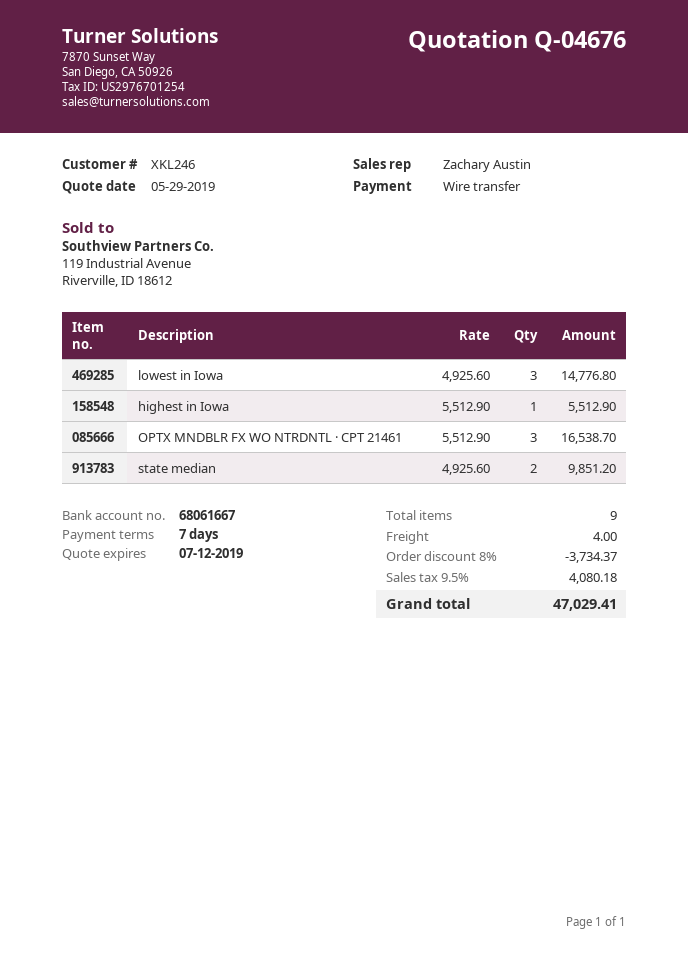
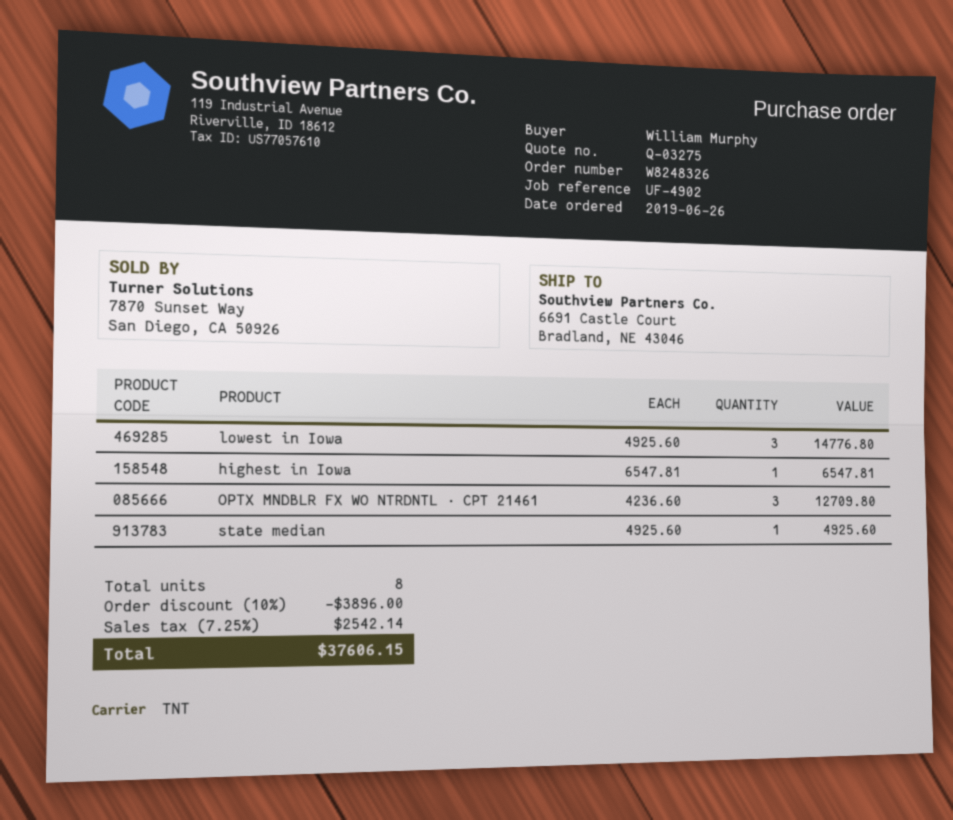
quote number: Q-04676 -> Q-03275
highest in Iowa: 1 x 5512.90 = 5512.90 -> 1 x 6547.81 = 6547.81
OPTX MNDBLR FX WO NTRDNTL · CPT 21461: 3 x 5512.90 = 16538.70 -> 3 x 4236.60 = 12709.80
state median: 2 x 4925.60 = 9851.20 -> 1 x 4925.60 = 4925.60
total quantity: 9 -> 8
discount: 8% = 3734.37 -> 10% = 3896.00
shipping: 4.00 -> none
tax: 9.5% = 4080.18 -> 7.25% = 2542.14
total: 47029.41 -> 37606.15

